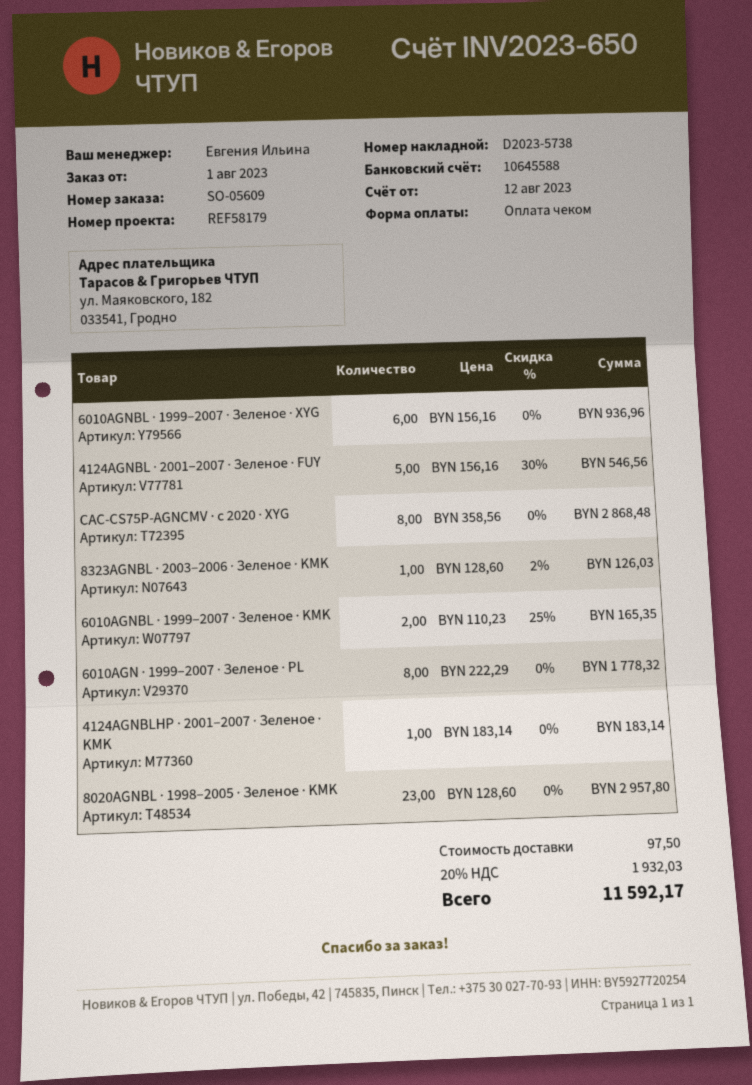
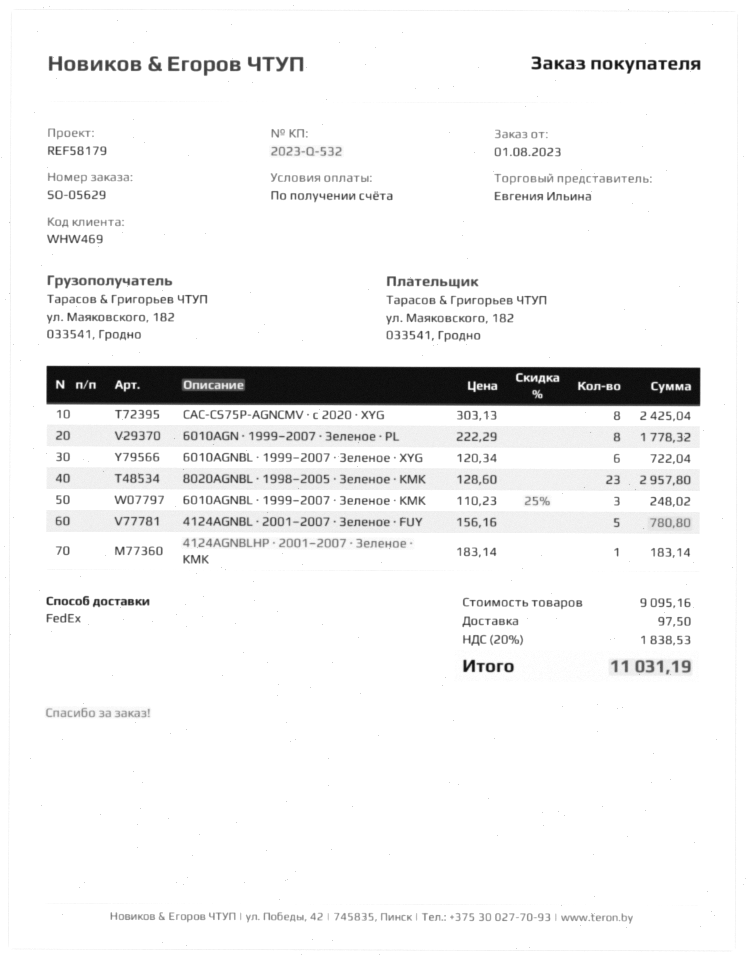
order number: SO-05609 -> SO-05629
6010AGNBL · 1999–2007 · Зеленое · XYG: 6 x 156.16 = 936.96 -> 6 x 120.34 = 722.04
4124AGNBL · 2001–2007 · Зеленое · FUY: 5 x 156.16 - 30% = 546.56 -> 5 x 156.16 = 780.80
CAC-CS75P-AGNCMV · с 2020 · XYG: 8 x 358.56 = 2868.48 -> 8 x 303.13 = 2425.04
8323AGNBL · 2003–2006 · Зеленое · KMK: 1 x 128.60 - 2% = 126.03 -> none
6010AGNBL · 1999–2007 · Зеленое · KMK: 2 x 110.23 - 25% = 165.35 -> 3 x 110.23 - 25% = 248.02
tax: 20% = 1932.03 -> 20% = 1838.53
total: 11592.17 -> 11031.19

